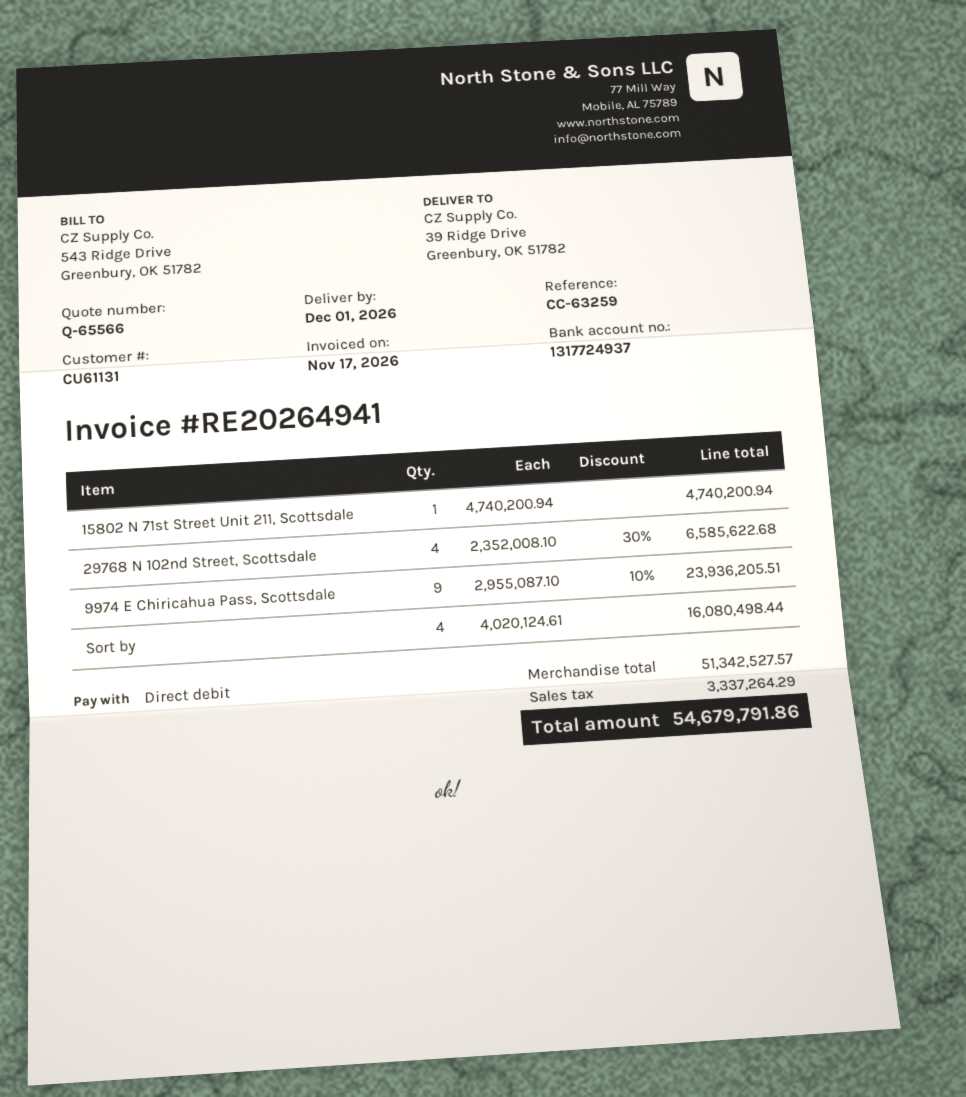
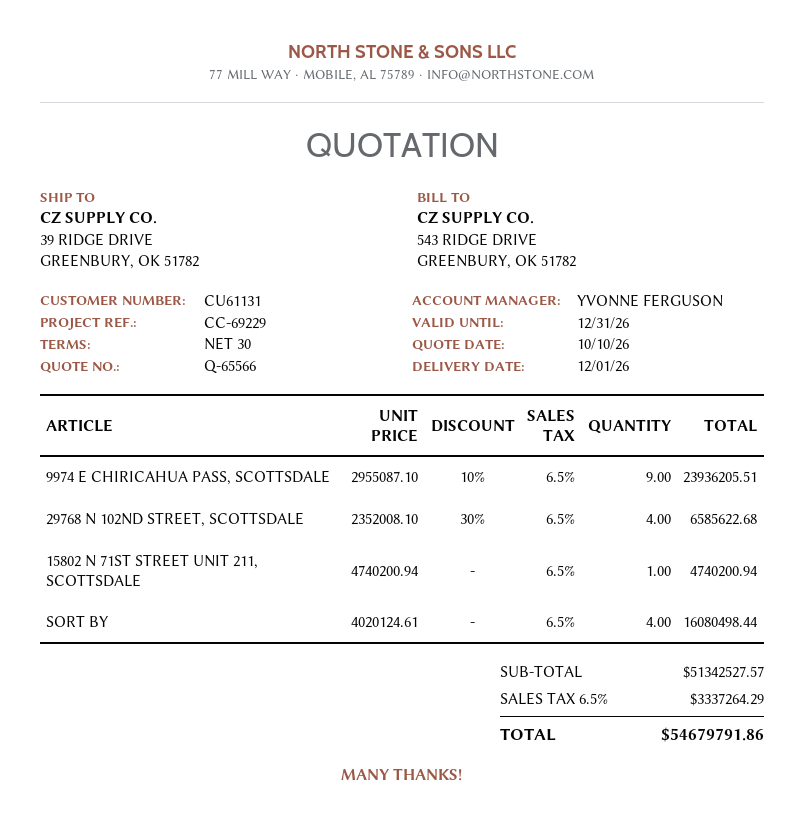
reference: CC-63259 -> CC-69229

